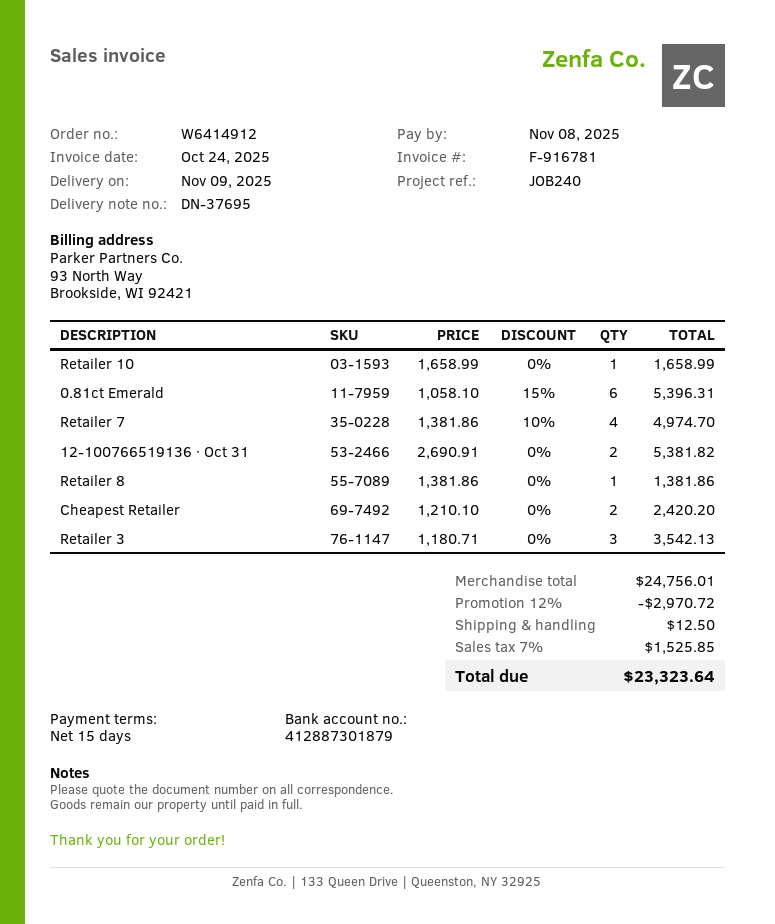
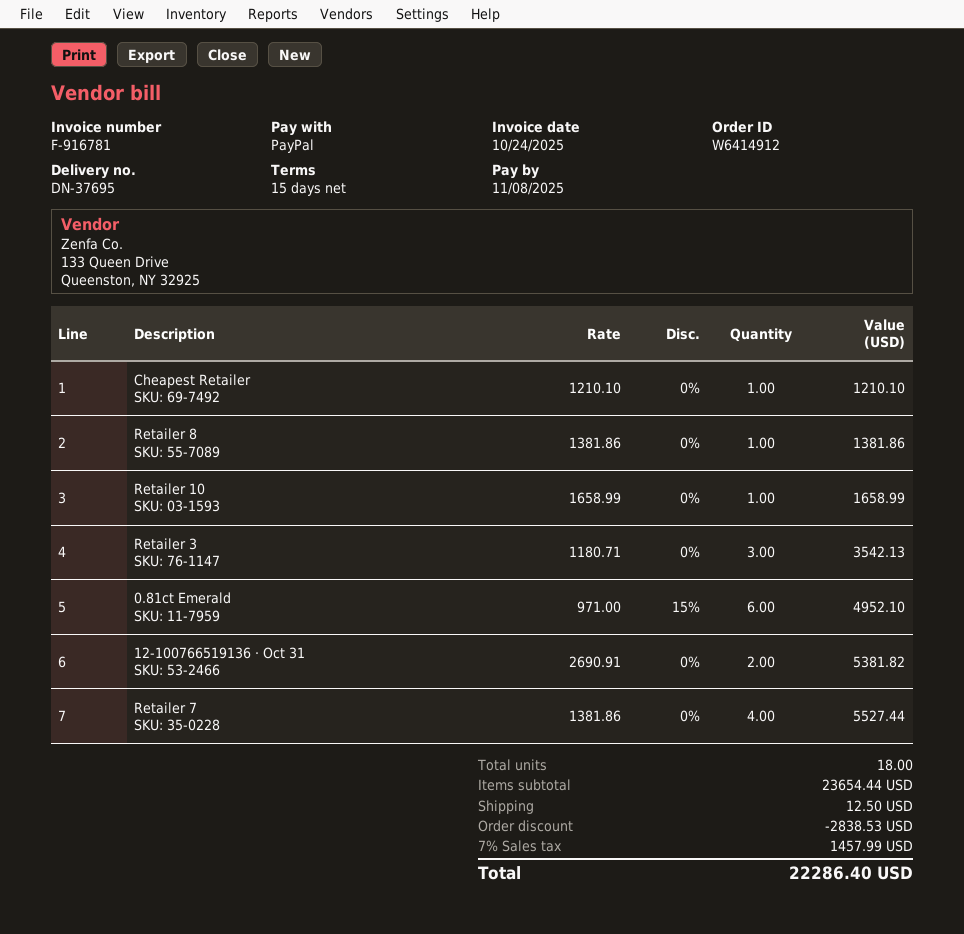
0.81ct Emerald: 6 x 1058.10 - 15% = 5396.31 -> 6 x 971.00 - 15% = 4952.10
Retailer 7: 4 x 1381.86 - 10% = 4974.70 -> 4 x 1381.86 = 5527.44
Cheapest Retailer: 2 x 1210.10 = 2420.20 -> 1 x 1210.10 = 1210.10
subtotal: 24756.01 -> 23654.44
discount: 2970.72 -> 2838.53
tax: 7% = 1525.85 -> 7% = 1457.99
total: 23323.64 -> 22286.40

